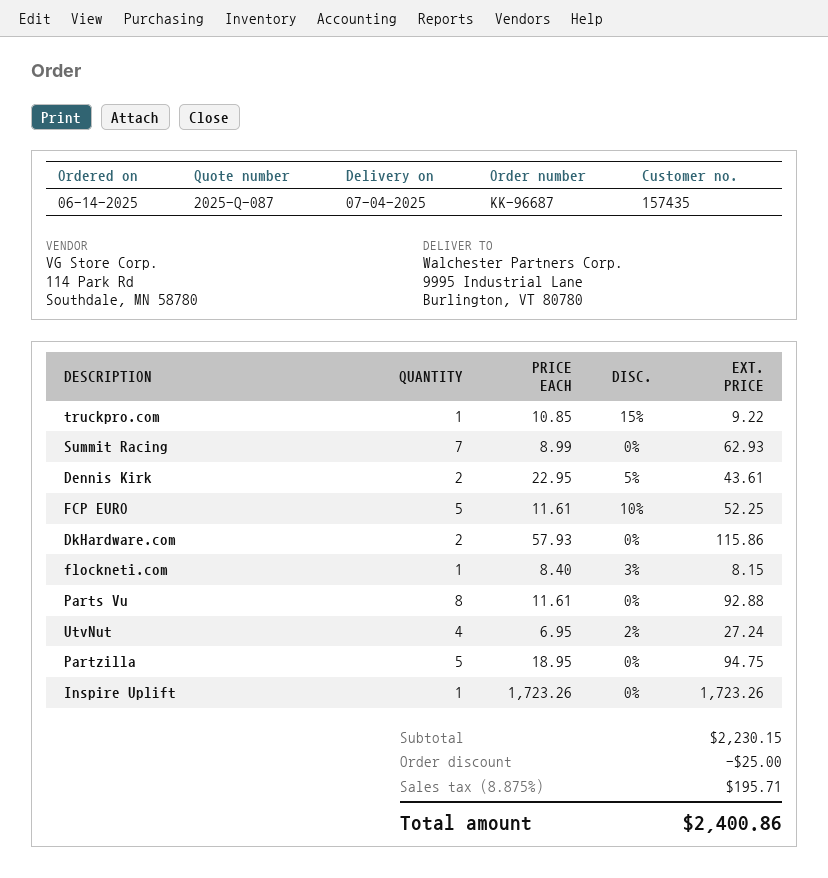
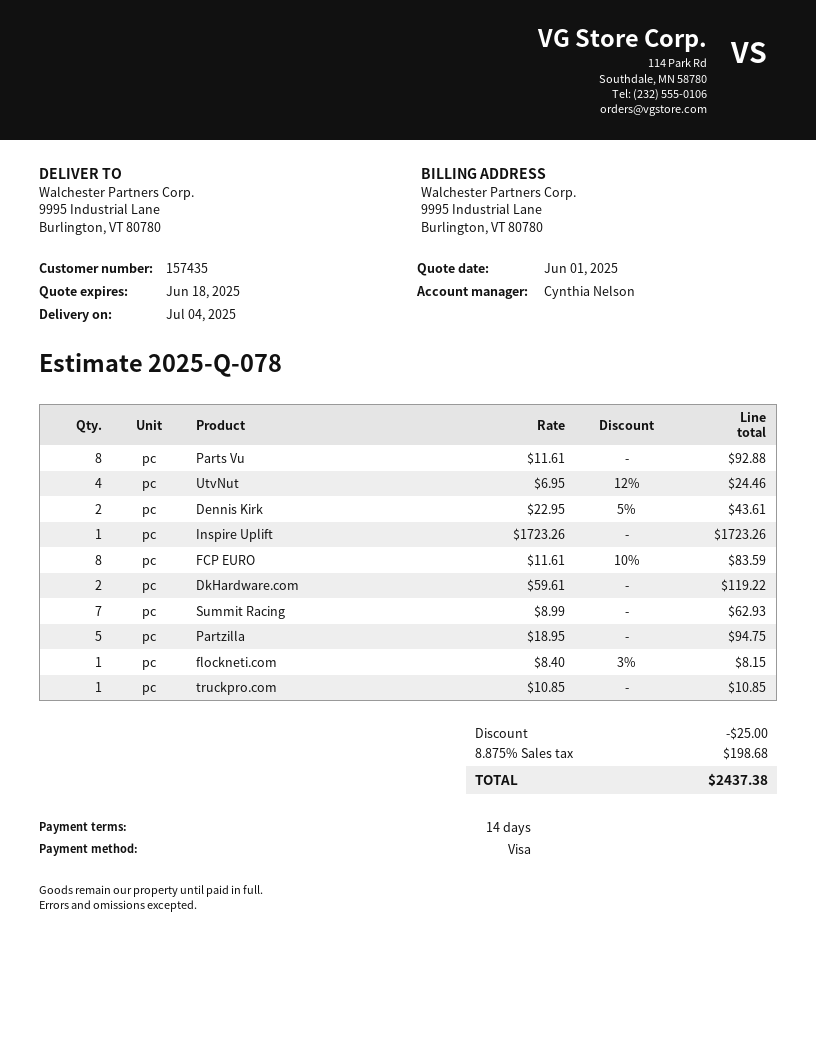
quote number: 2025-Q-087 -> 2025-Q-078
truckpro.com: 1 x 10.85 - 15% = 9.22 -> 1 x 10.85 = 10.85
FCP EURO: 5 x 11.61 - 10% = 52.25 -> 8 x 11.61 - 10% = 83.59
DkHardware.com: 2 x 57.93 = 115.86 -> 2 x 59.61 = 119.22
UtvNut: 4 x 6.95 - 2% = 27.24 -> 4 x 6.95 - 12% = 24.46
tax: 8.875% = 195.71 -> 8.875% = 198.68
total: 2400.86 -> 2437.38

